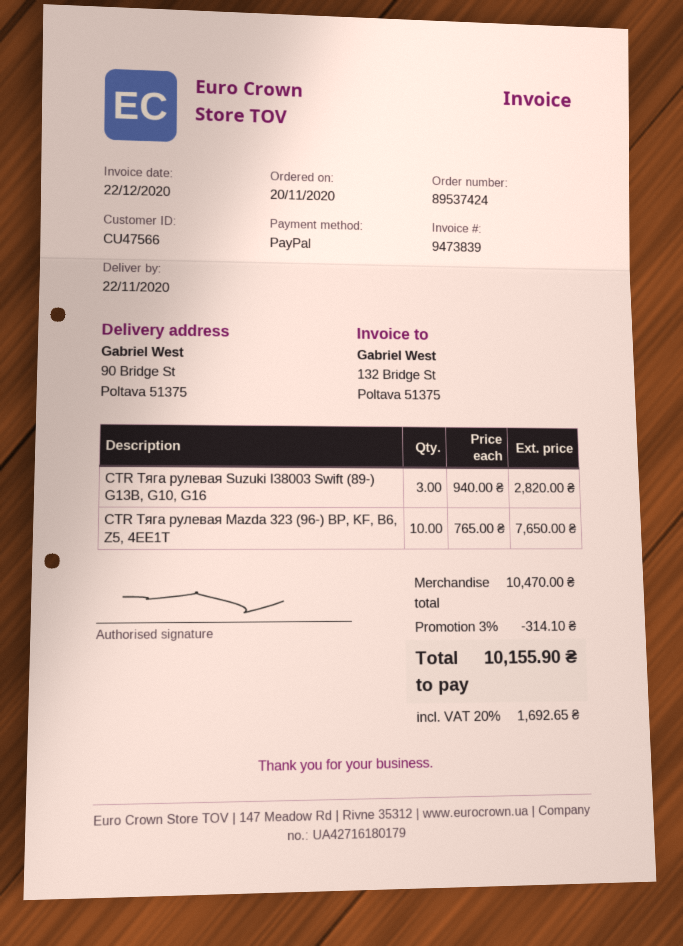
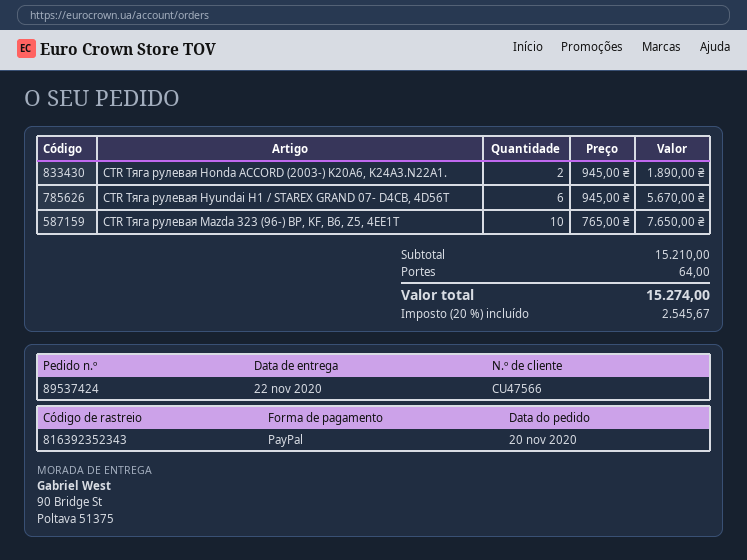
CTR Тяга рулевая Suzuki I38003 Swift (89-) G13B, G10, G16: 3 x 940.00 = 2820.00 -> none
CTR Тяга рулевая Honda ACCORD (2003-) K20A6, K24A3.N22A1.: none -> 2 x 945.00 = 1890.00
CTR Тяга рулевая Hyundai H1 / STAREX GRAND 07- D4CB, 4D56T: none -> 6 x 945.00 = 5670.00
subtotal: 10470.00 -> 15210.00
discount: 3% = 314.10 -> none
shipping: none -> 64.00
tax: 20% = 1692.65 -> 20% = 2545.67
total: 10155.90 -> 15274.00

